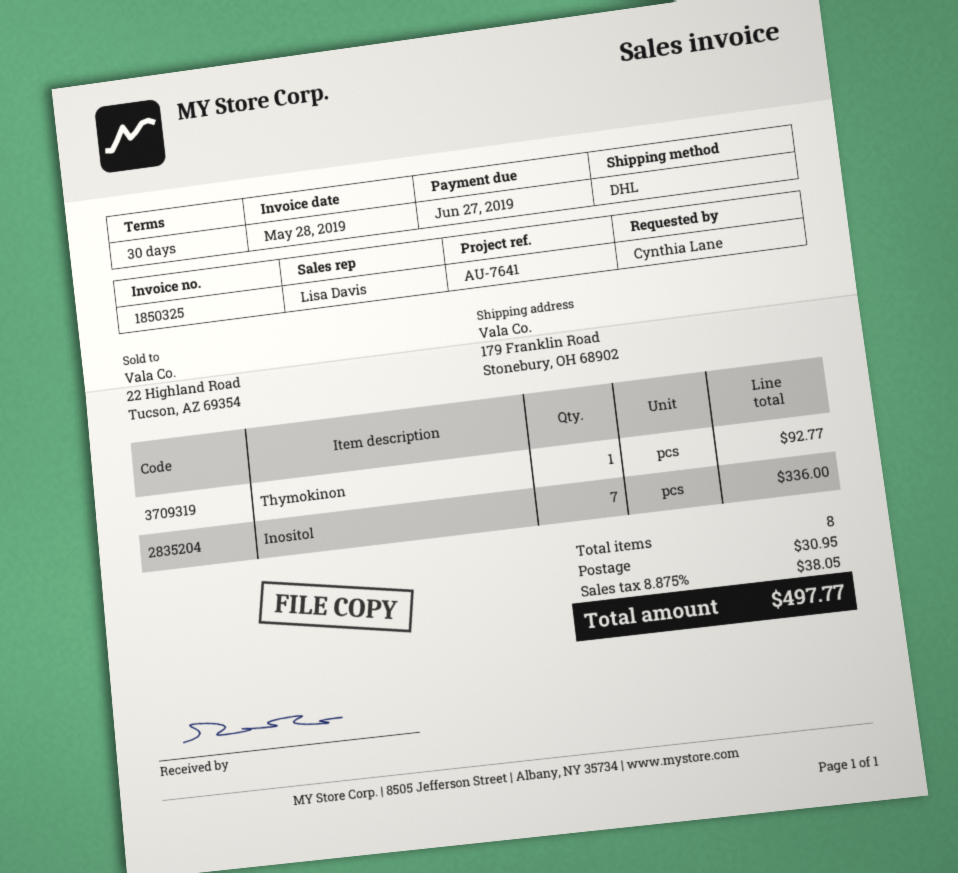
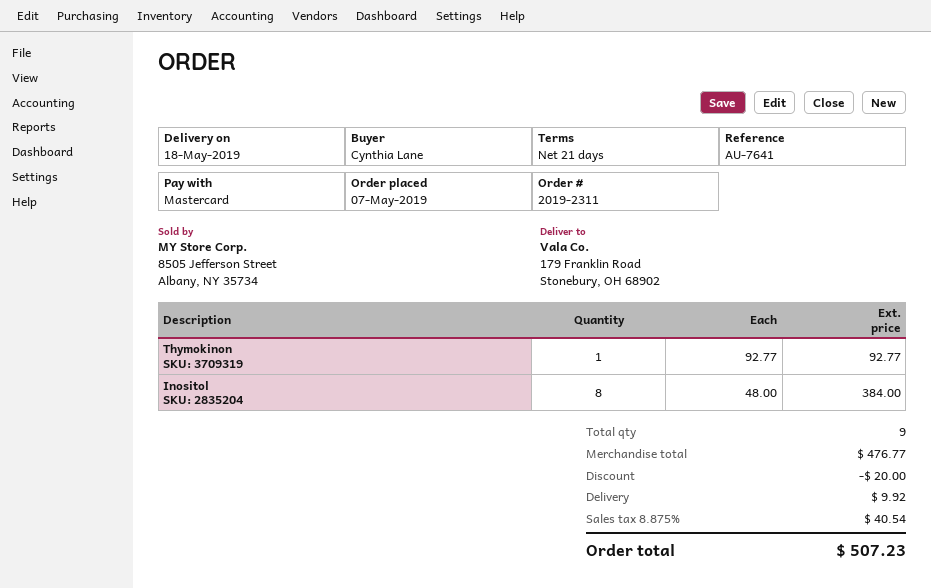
payment terms: 30 days -> 21 days
Inositol: 7 for 336.00 -> 8 for 384.00
total quantity: 8 -> 9
discount: none -> 20.00
shipping: 30.95 -> 9.92
tax: 8.875% = 38.05 -> 8.875% = 40.54
total: 497.77 -> 507.23

